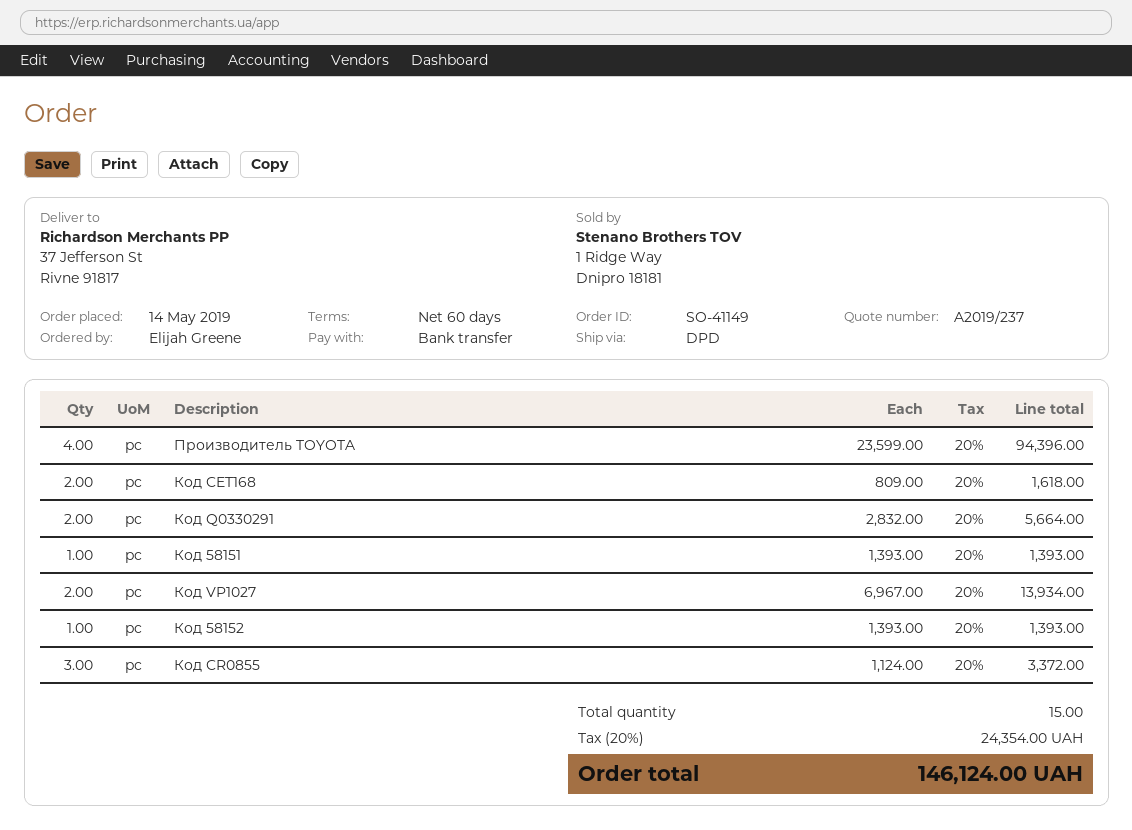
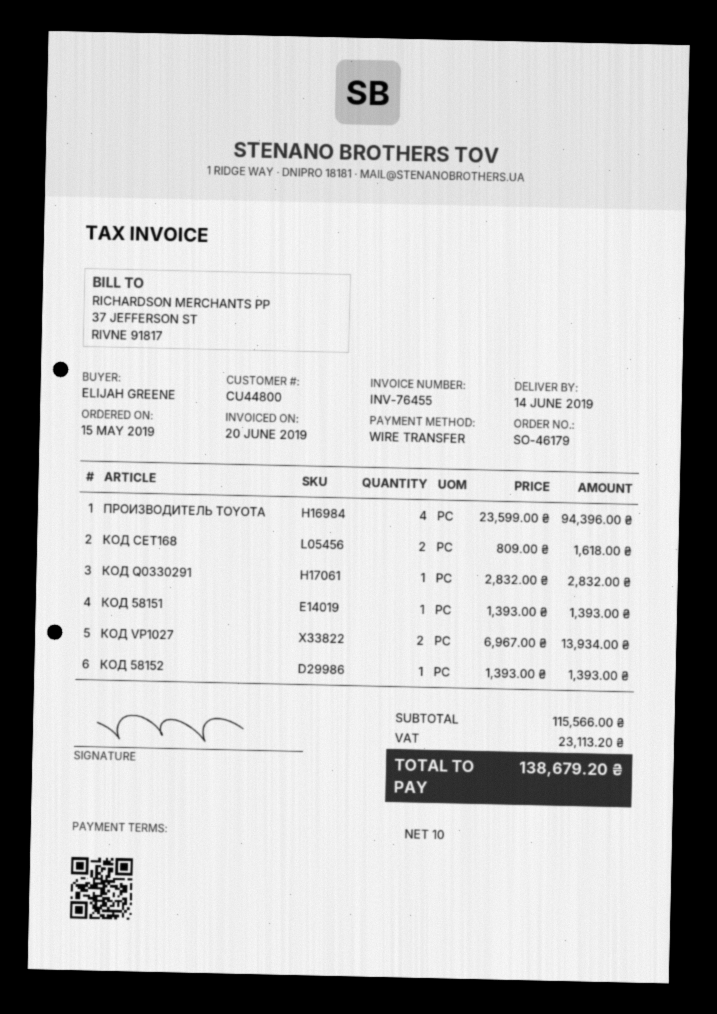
order number: SO-41149 -> SO-46179
order date: 2019-05-14 -> 2019-05-15
payment terms: 60 days -> 10 days
Код Q0330291: 2 x 2832.00 = 5664.00 -> 1 x 2832.00 = 2832.00
Код CR0855: 3 x 1124.00 = 3372.00 -> none
tax: 24354.00 -> 23113.20
total: 146124.00 -> 138679.20

